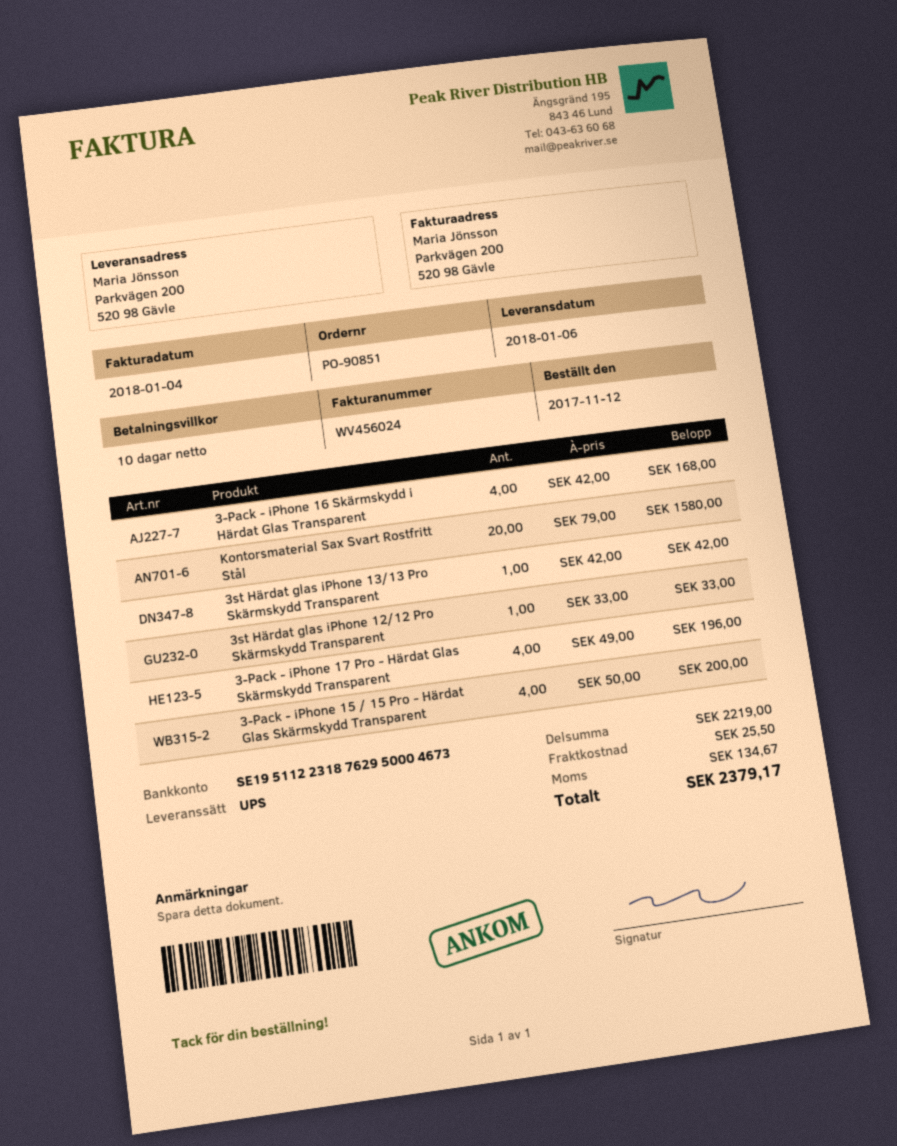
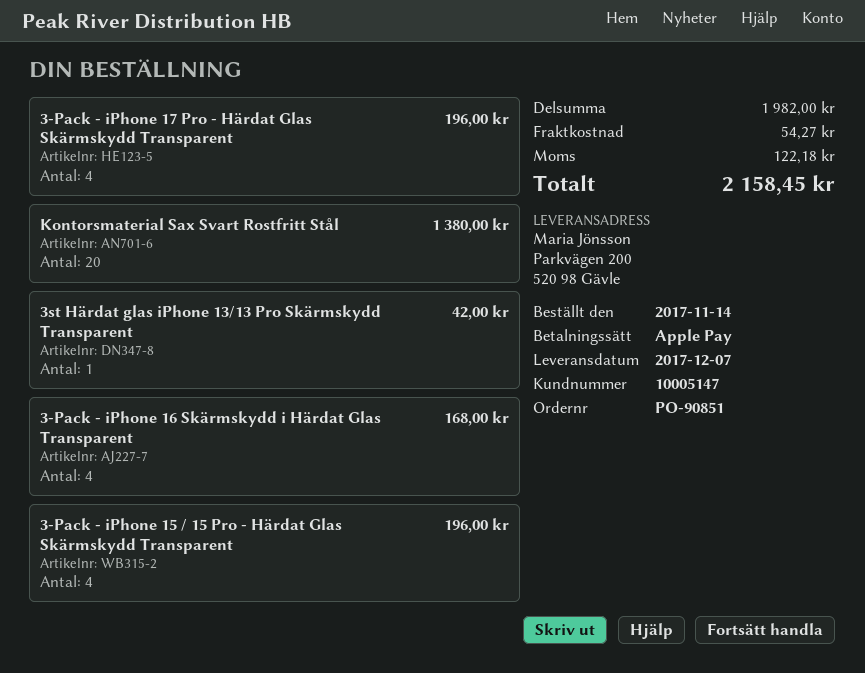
order date: 2017-11-12 -> 2017-11-14
delivery date: 2018-01-06 -> 2017-12-07
Kontorsmaterial Sax Svart Rostfritt Stål: 20 for 1580.00 -> 20 for 1380.00
3st Härdat glas iPhone 12/12 Pro Skärmskydd Transparent: 1 for 33.00 -> none
3-Pack - iPhone 15 / 15 Pro - Härdat Glas Skärmskydd Transparent: 4 for 200.00 -> 4 for 196.00
subtotal: 2219.00 -> 1982.00
shipping: 25.50 -> 54.27
tax: 134.67 -> 122.18
total: 2379.17 -> 2158.45

